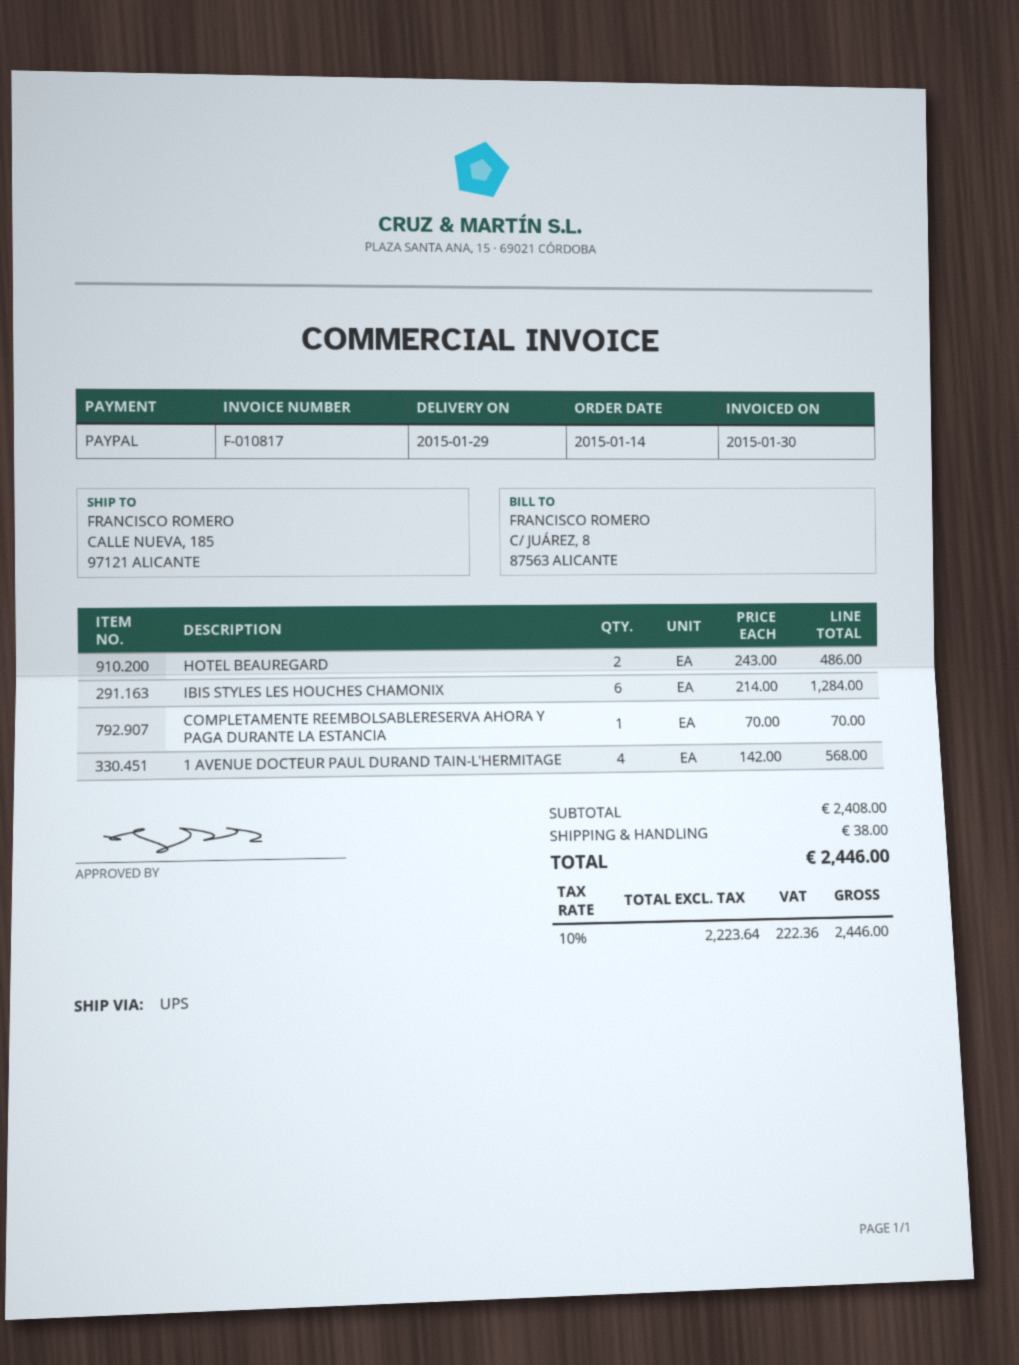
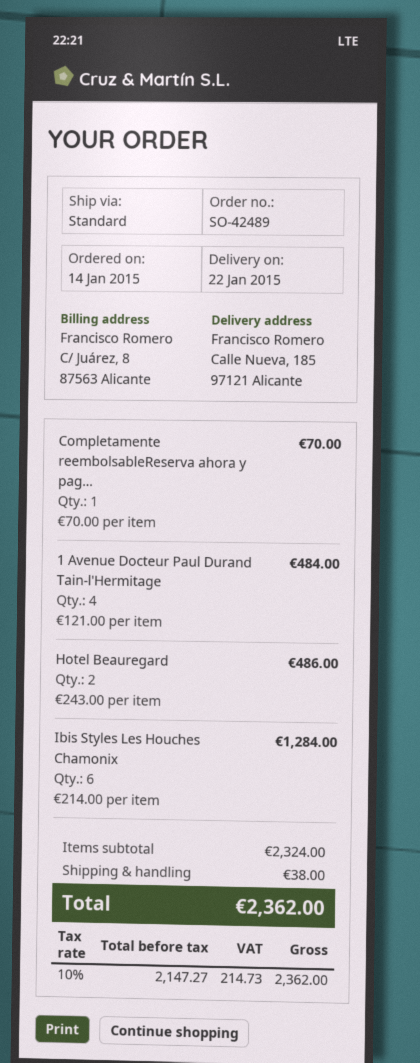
delivery date: 2015-01-29 -> 2015-01-22
shipping method: UPS -> standard
1 AVENUE DOCTEUR PAUL DURAND TAIN-L'HERMITAGE: 4 x 142.00 = 568.00 -> 4 x 121.00 = 484.00
subtotal: 2408.00 -> 2324.00
net: 2223.64 -> 2147.27
tax: 10% = 222.36 -> 10% = 214.73
total: 2446.00 -> 2362.00

